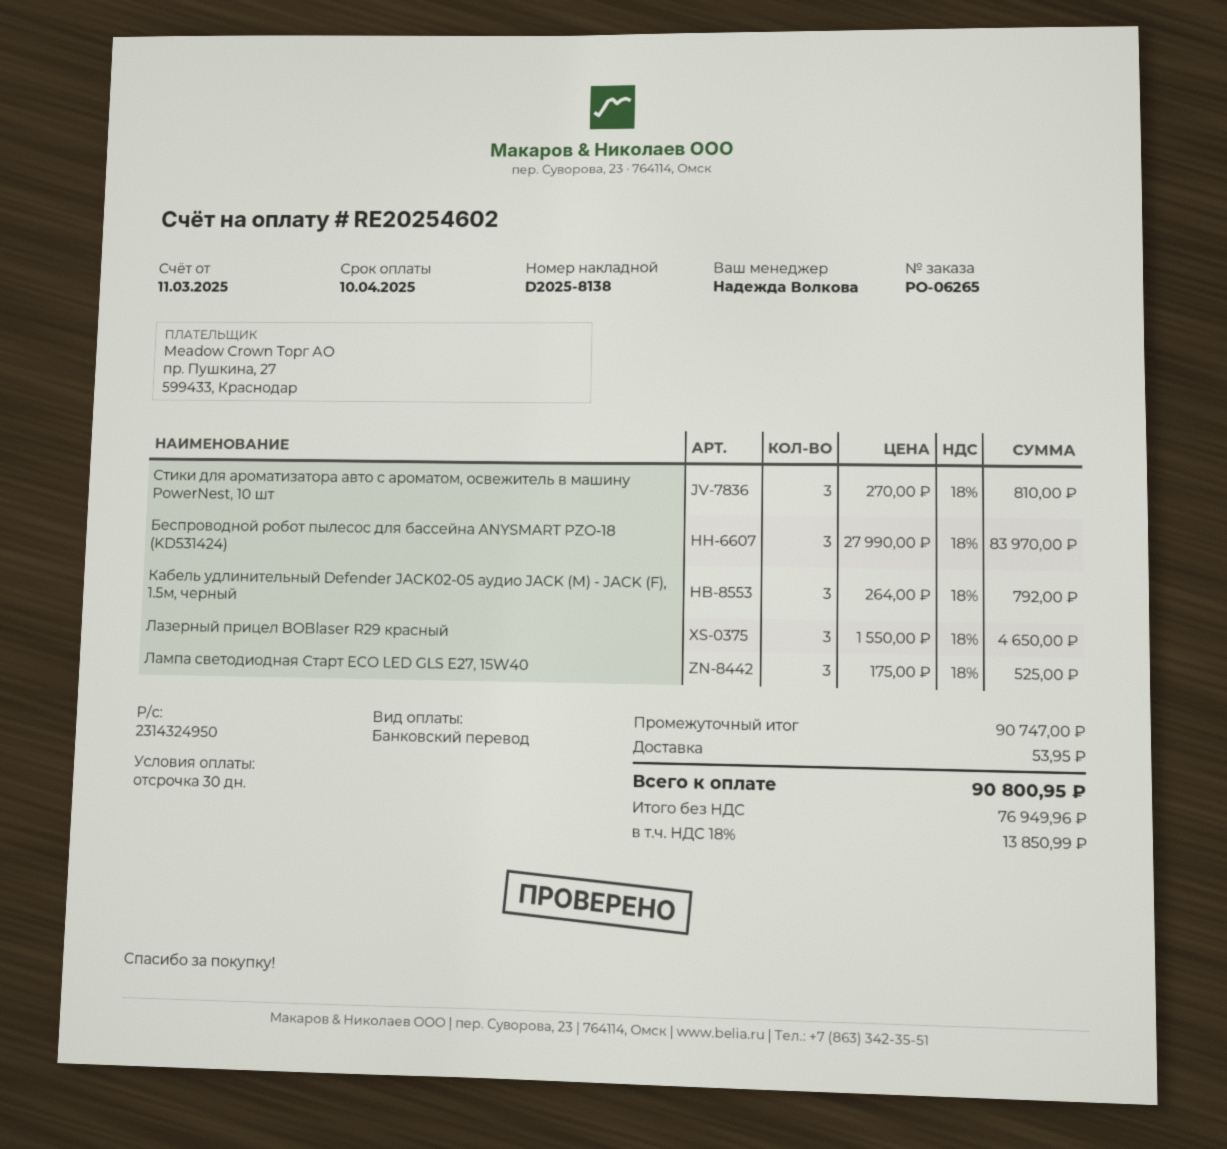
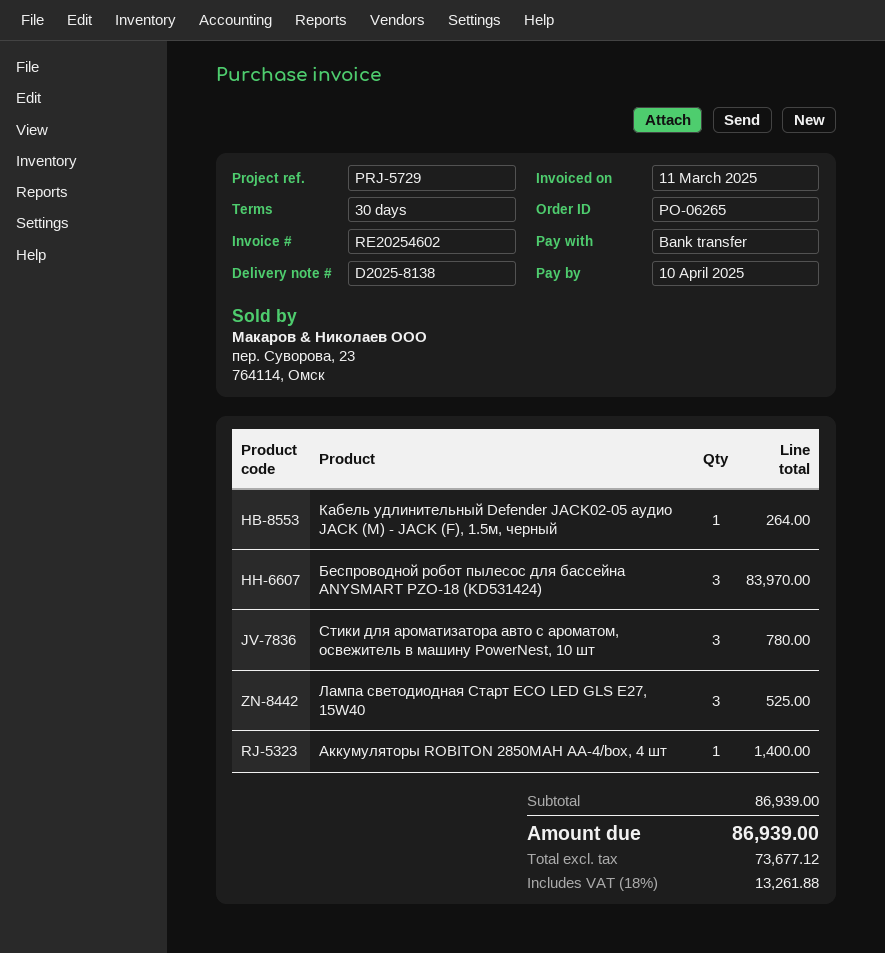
Стики для ароматизатора авто с ароматом, освежитель в машину PowerNest, 10 шт: 3 for 810.00 -> 3 for 780.00
Кабель удлинительный Defender JACK02-05 аудио JACK (M) - JACK (F), 1.5м, черный: 3 for 792.00 -> 1 for 264.00
Лазерный прицел BOBlaser R29 красный: 3 for 4650.00 -> none
Аккумуляторы ROBITON 2850MAH AA-4/box, 4 шт: none -> 1 for 1400.00
subtotal: 90747.00 -> 86939.00
shipping: 53.95 -> none
net: 76949.96 -> 73677.12
tax: 18% = 13850.99 -> 18% = 13261.88
total: 90800.95 -> 86939.00

